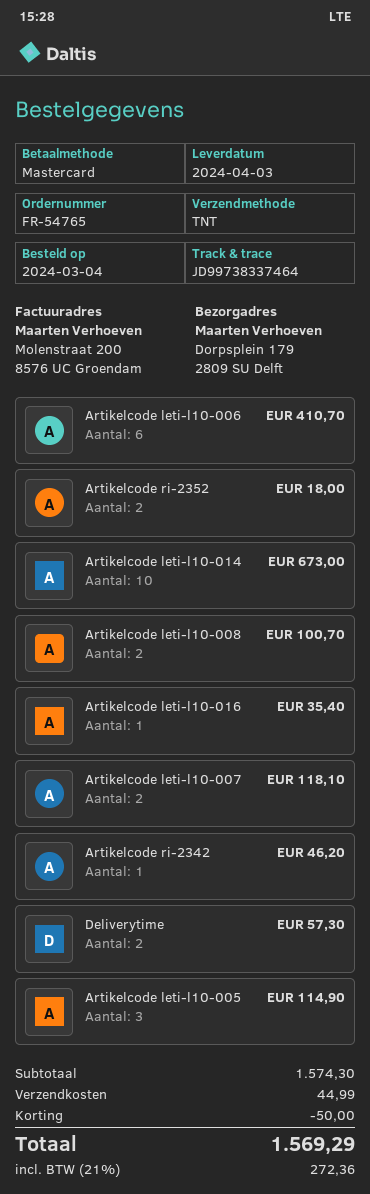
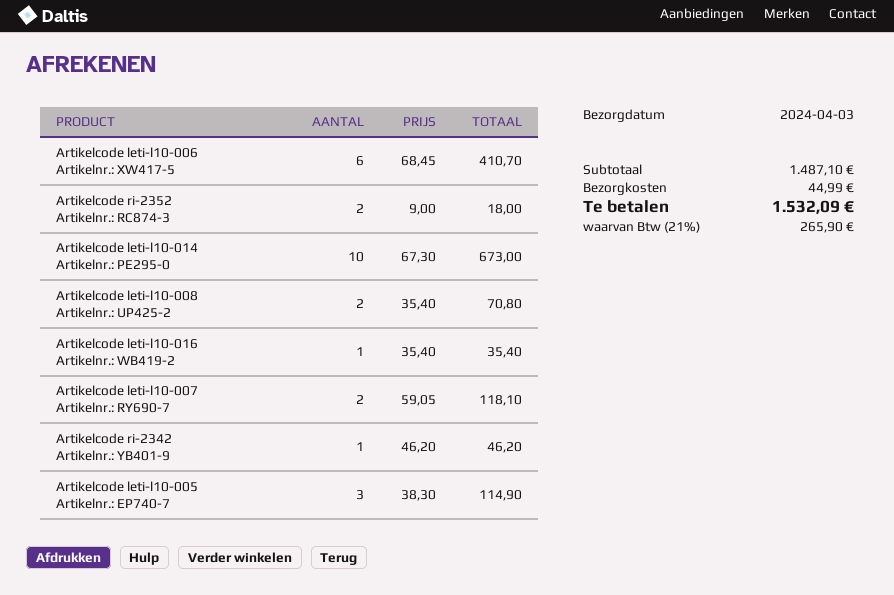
Artikelcode leti-l10-008: 2 for 100.70 -> 2 for 70.80
Deliverytime: 2 for 57.30 -> none
subtotal: 1574.30 -> 1487.10
discount: 50.00 -> none
tax: 21% = 272.36 -> 21% = 265.90
total: 1569.29 -> 1532.09

